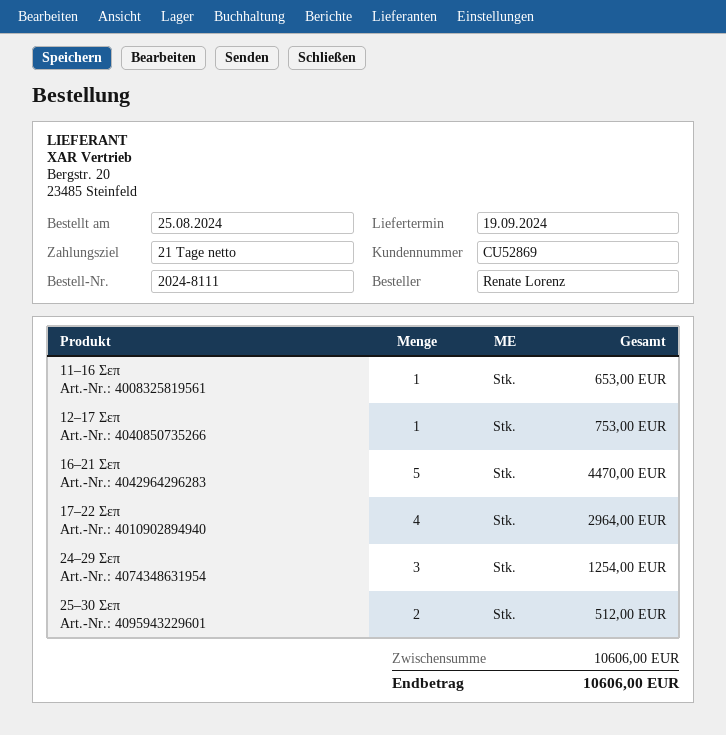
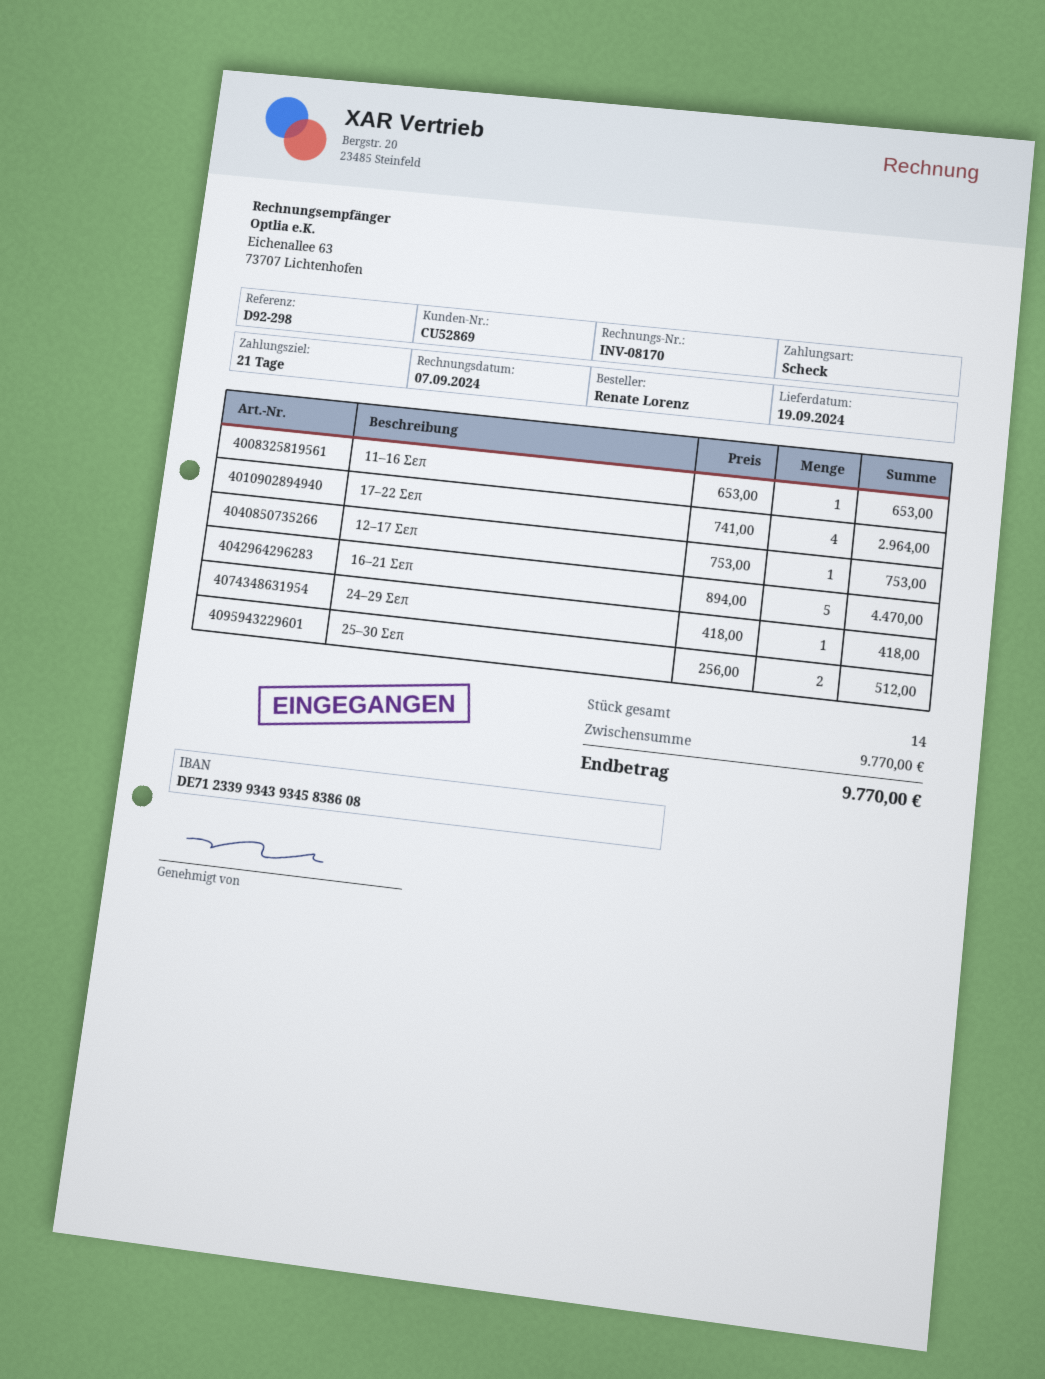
24–29 Σεπ: 3 for 1254.00 -> 1 for 418.00
subtotal: 10606.00 -> 9770.00
total: 10606.00 -> 9770.00

